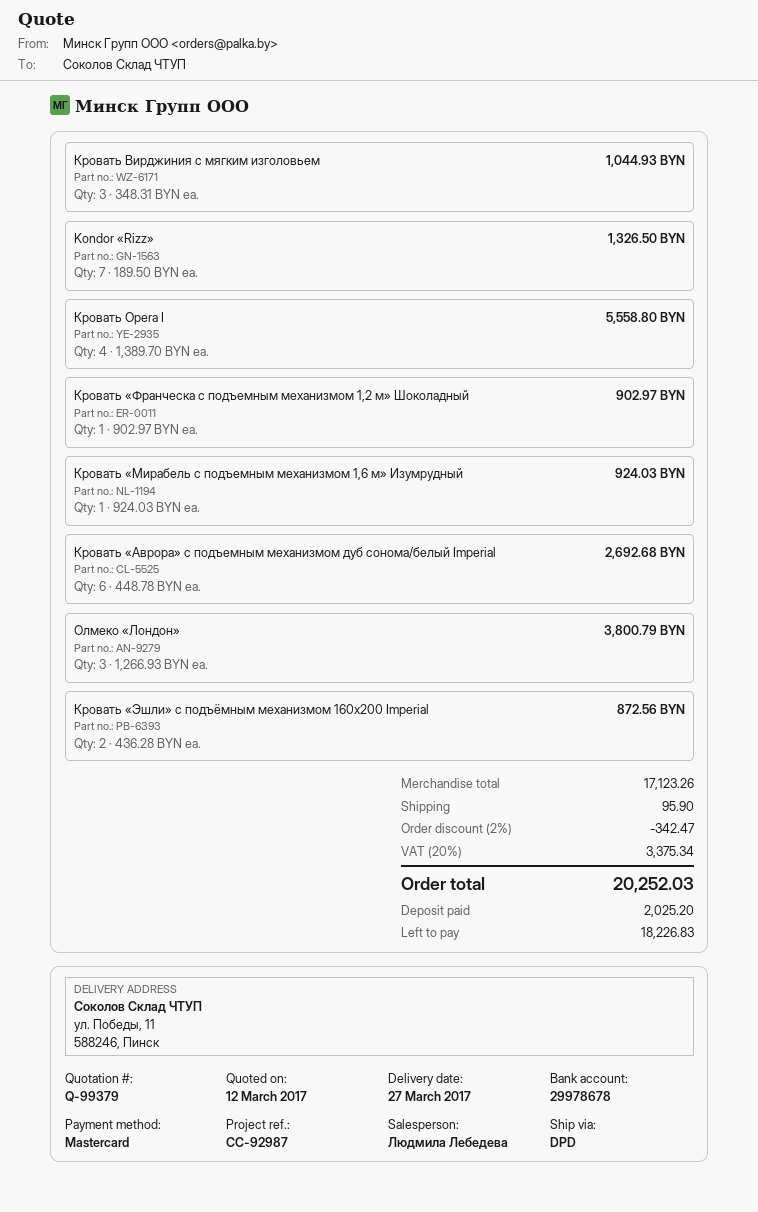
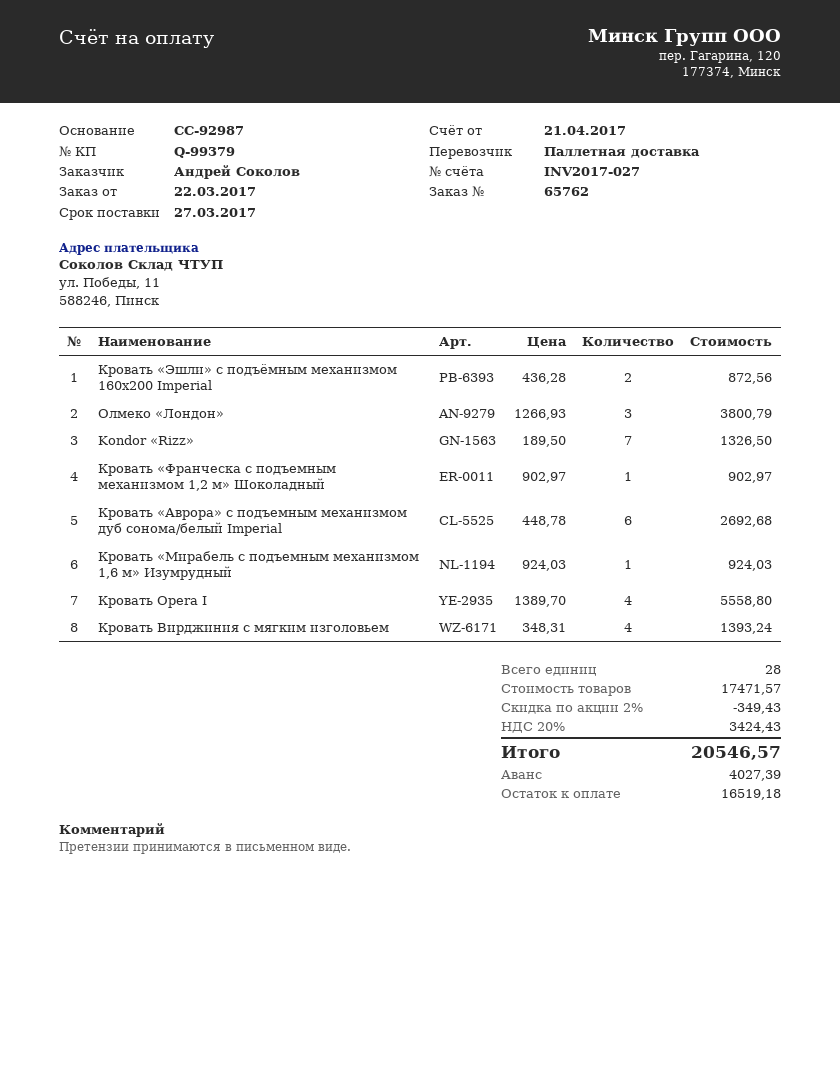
shipping method: DPD -> pallet freight
Кровать Вирджиния с мягким изголовьем: 3 x 348.31 = 1044.93 -> 4 x 348.31 = 1393.24
subtotal: 17123.26 -> 17471.57
discount: 2% = 342.47 -> 2% = 349.43
shipping: 95.90 -> none
tax: 20% = 3375.34 -> 20% = 3424.43
total: 20252.03 -> 20546.57
deposit: 2025.20 -> 4027.39
balance: 18226.83 -> 16519.18

